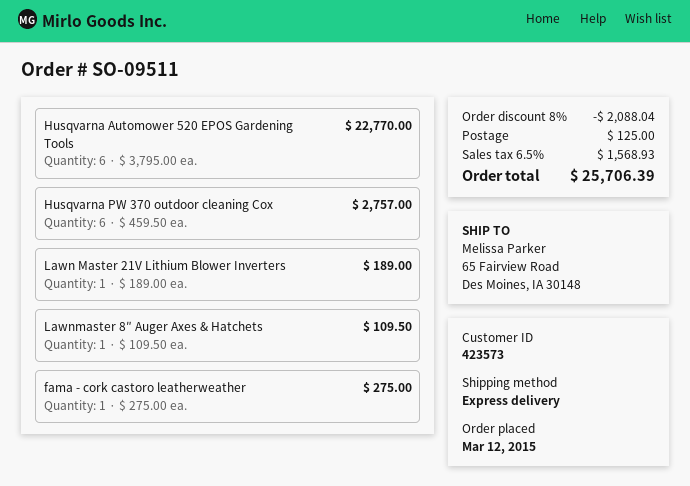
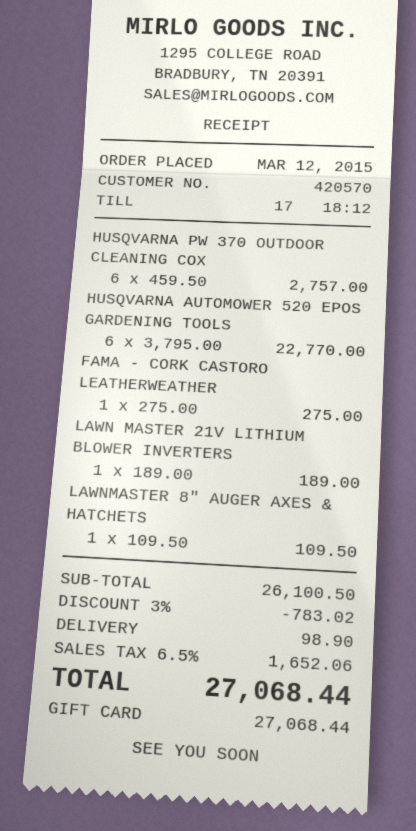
customer number: 423573 -> 420570
discount: 8% = 2088.04 -> 3% = 783.02
shipping: 125.00 -> 98.90
tax: 6.5% = 1568.93 -> 6.5% = 1652.06
total: 25706.39 -> 27068.44

